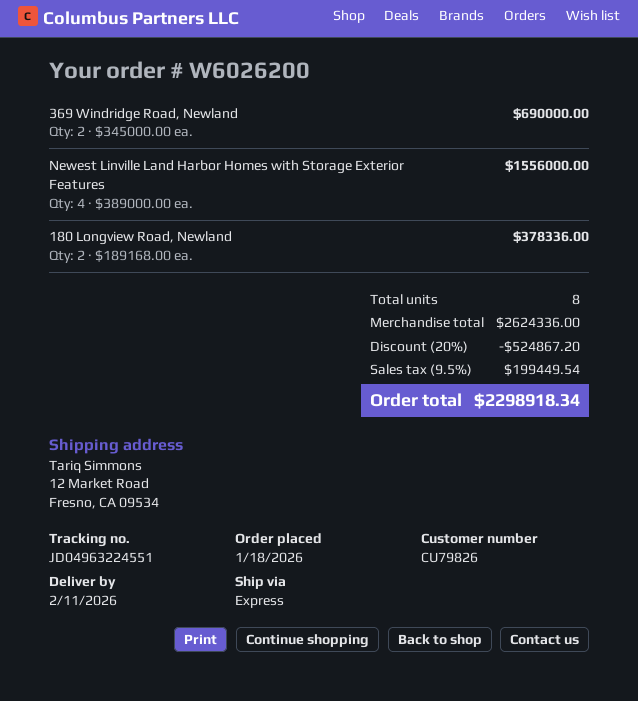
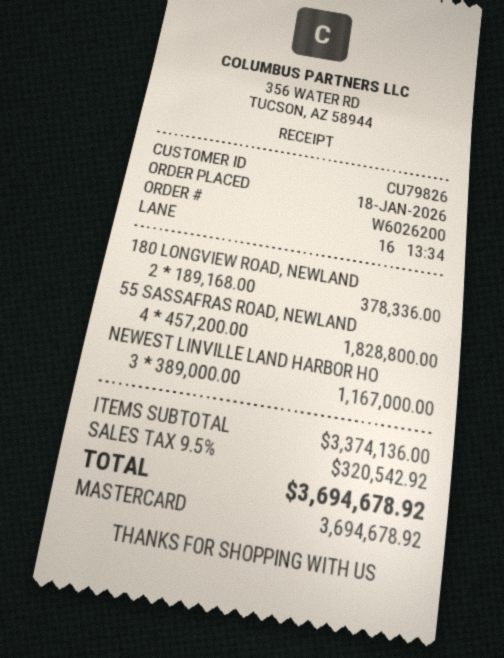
369 Windridge Road, Newland: 2 x 345000.00 = 690000.00 -> none
Newest Linville Land Harbor Homes with Storage Exterior Features: 4 x 389000.00 = 1556000.00 -> 3 x 389000.00 = 1167000.00
55 SASSAFRAS ROAD, NEWLAND: none -> 4 x 457200.00 = 1828800.00
subtotal: 2624336.00 -> 3374136.00
discount: 20% = 524867.20 -> none
tax: 9.5% = 199449.54 -> 9.5% = 320542.92
total: 2298918.34 -> 3694678.92

